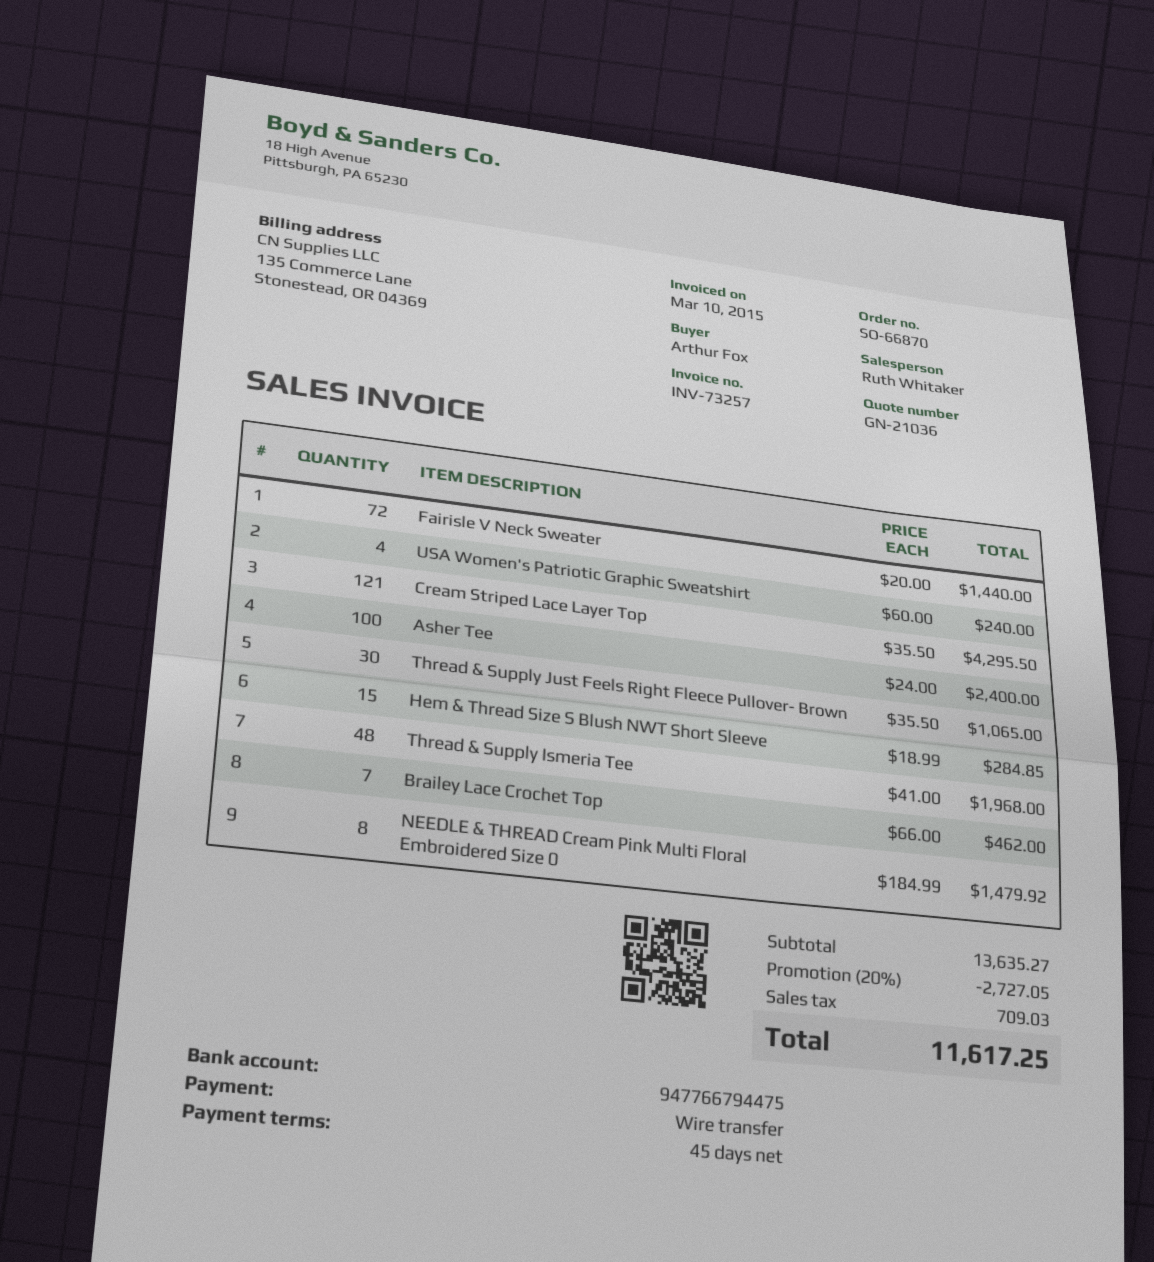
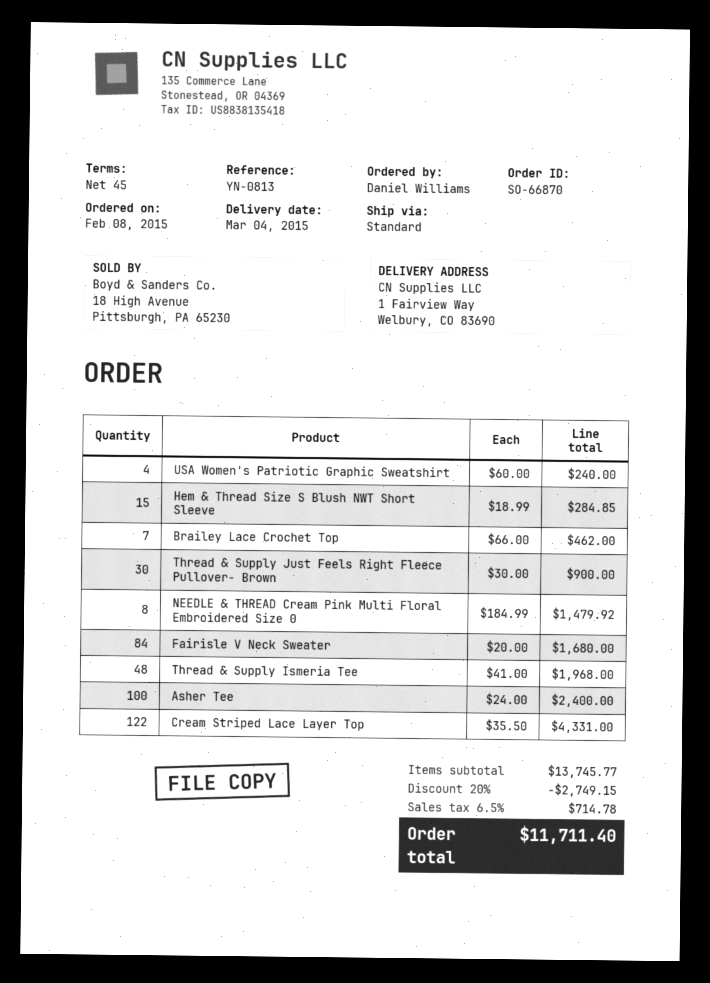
ordered by: Arthur Fox -> Daniel Williams
Fairisle V Neck Sweater: 72 x 20.00 = 1440.00 -> 84 x 20.00 = 1680.00
Cream Striped Lace Layer Top: 121 x 35.50 = 4295.50 -> 122 x 35.50 = 4331.00
Thread & Supply Just Feels Right Fleece Pullover- Brown: 30 x 35.50 = 1065.00 -> 30 x 30.00 = 900.00
subtotal: 13635.27 -> 13745.77
discount: 20% = 2727.05 -> 20% = 2749.15
tax: 709.03 -> 714.78
total: 11617.25 -> 11711.40

